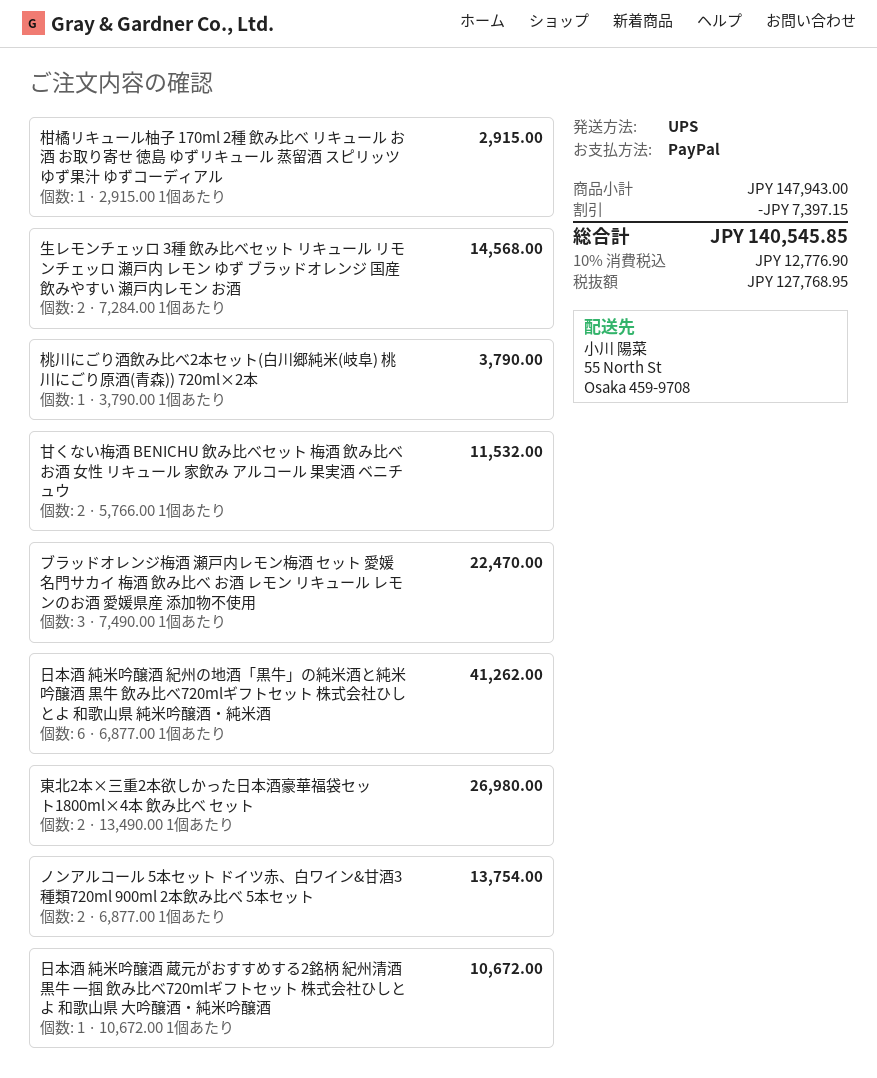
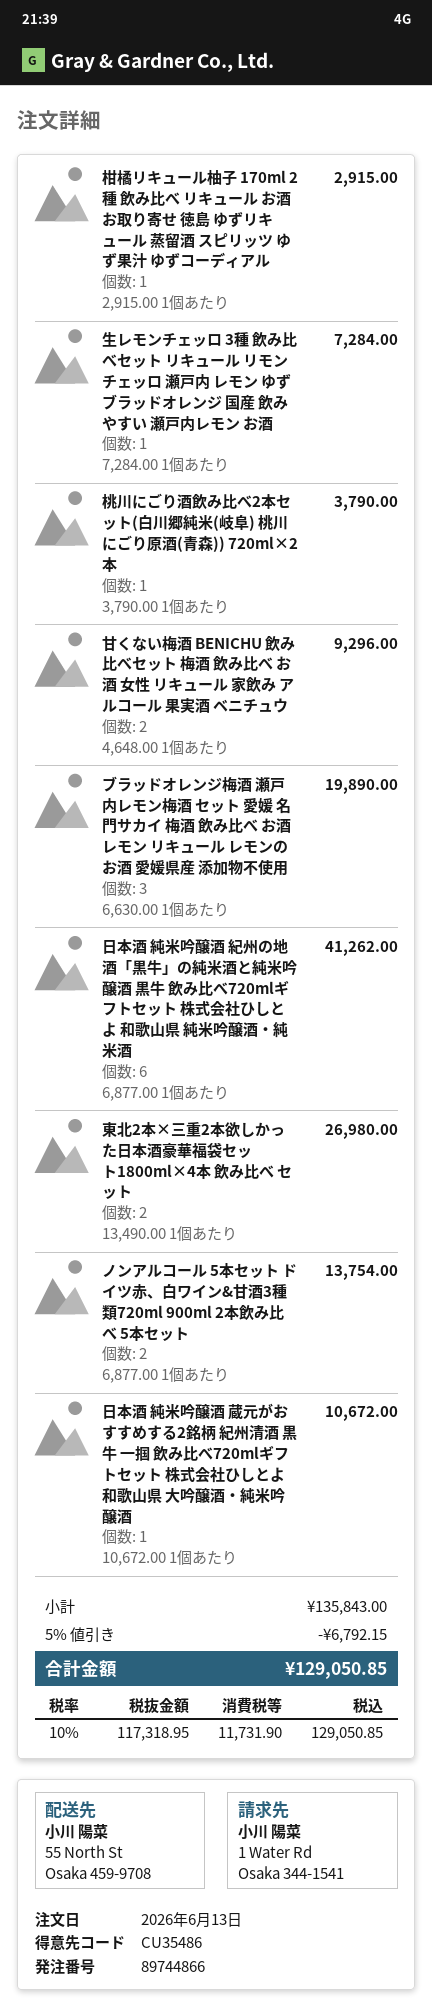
生レモンチェッロ 3種 飲み比べセット リキュール リモンチェッロ 瀬戸内 レモン ゆず ブラッドオレンジ 国産 飲みやすい 瀬戸内レモン お酒: 2 x 7284.00 = 14568.00 -> 1 x 7284.00 = 7284.00
甘くない梅酒 BENICHU 飲み比べセット 梅酒 飲み比べ お酒 女性 リキュール 家飲み アルコール 果実酒 ベニチュウ: 2 x 5766.00 = 11532.00 -> 2 x 4648.00 = 9296.00
ブラッドオレンジ梅酒 瀬戸内レモン梅酒 セット 愛媛 名門サカイ 梅酒 飲み比べ お酒 レモン リキュール レモンのお酒 愛媛県産 添加物不使用: 3 x 7490.00 = 22470.00 -> 3 x 6630.00 = 19890.00
subtotal: 147943.00 -> 135843.00
discount: 7397.15 -> 6792.15
net: 127768.95 -> 117318.95
tax: 10% = 12776.90 -> 10% = 11731.90
total: 140545.85 -> 129050.85

